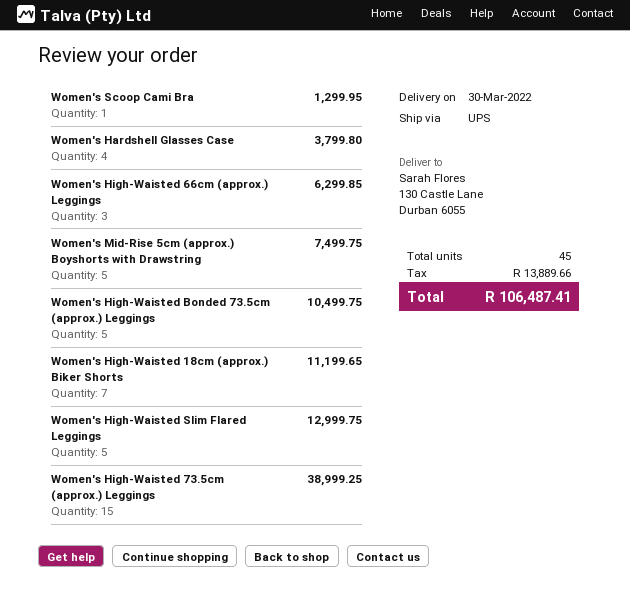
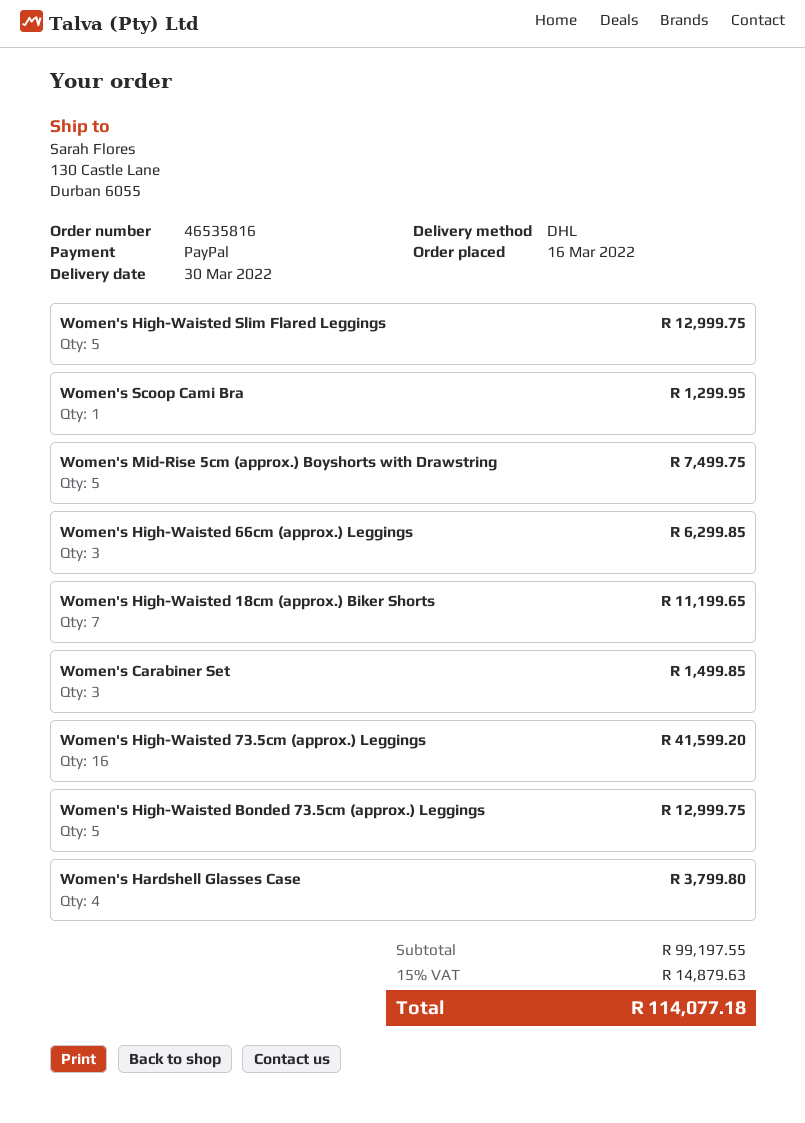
shipping method: UPS -> DHL
Women's High-Waisted Bonded 73.5cm (approx.) Leggings: 5 for 10499.75 -> 5 for 12999.75
Women's High-Waisted 73.5cm (approx.) Leggings: 15 for 38999.25 -> 16 for 41599.20
Women's Carabiner Set: none -> 3 for 1499.85
tax: 13889.66 -> 14879.63
total: 106487.41 -> 114077.18

